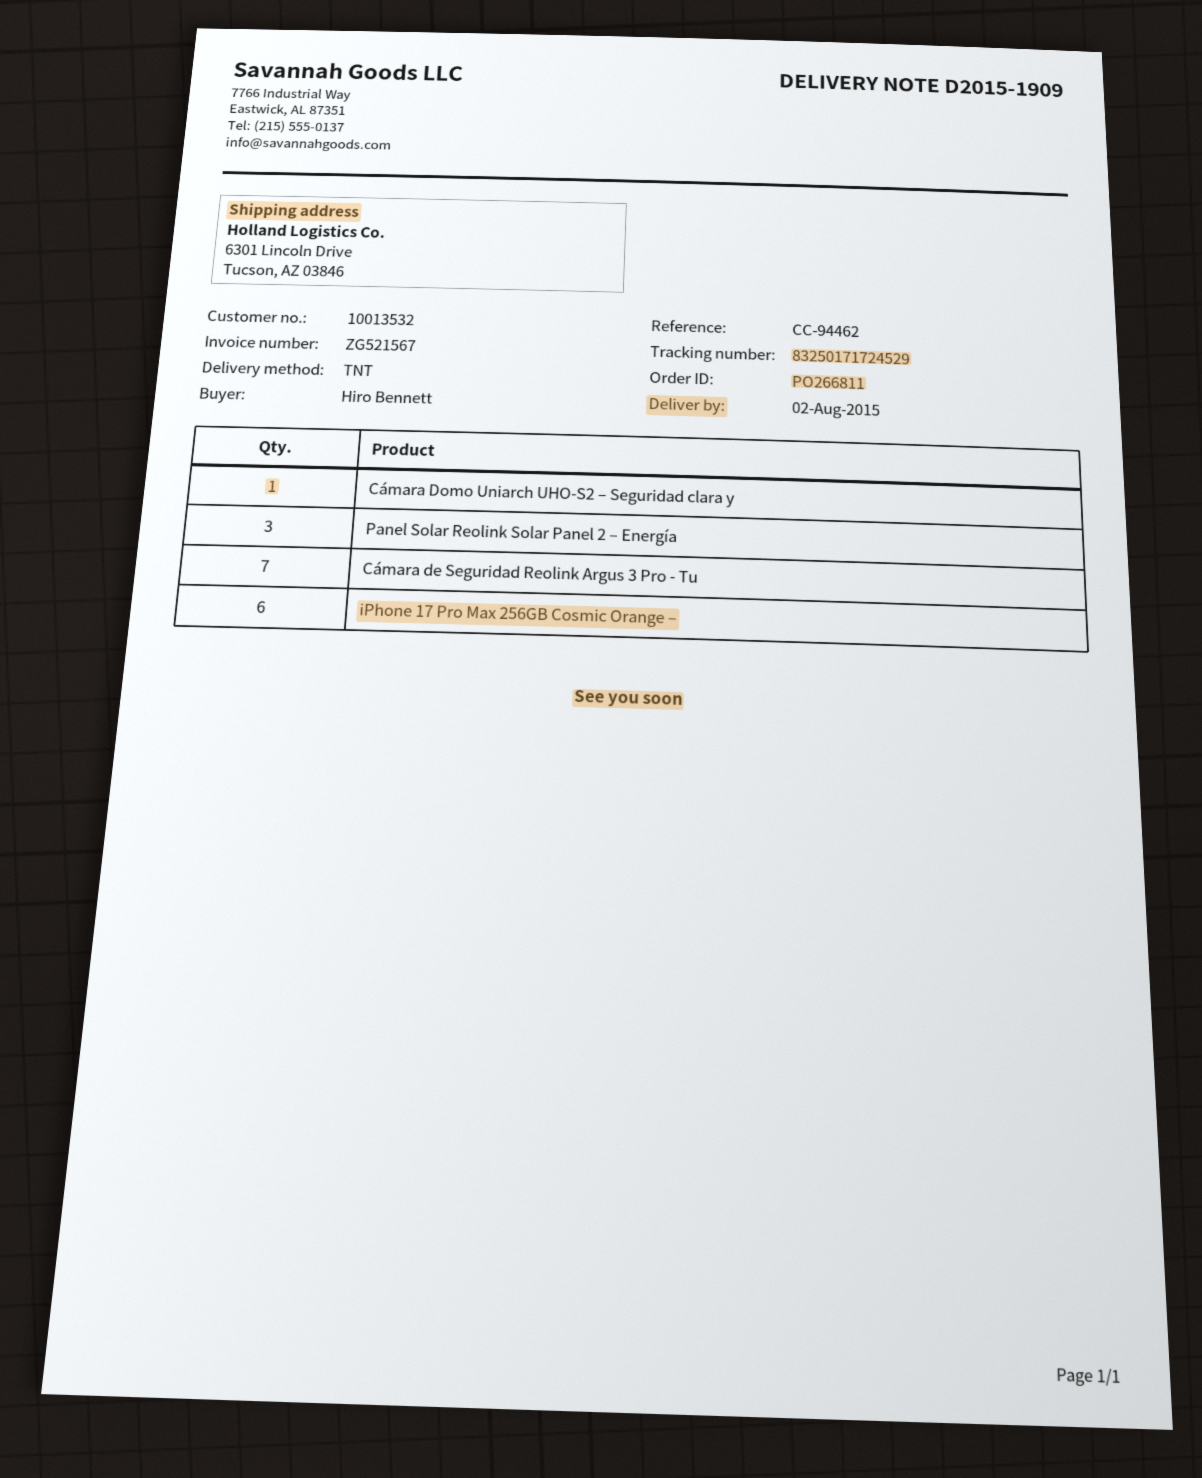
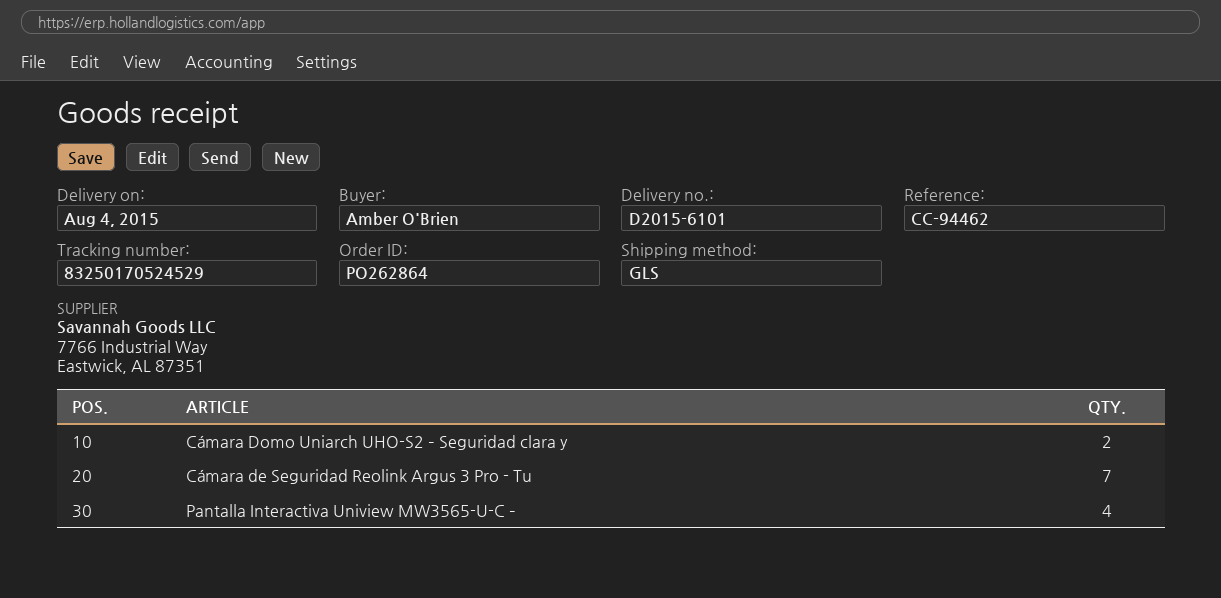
order number: PO266811 -> PO262864
delivery note number: D2015-1909 -> D2015-6101
delivery date: 2015-08-02 -> 2015-08-04
ordered by: Hiro Bennett -> Amber O'Brien
shipping method: TNT -> GLS
tracking number: 83250171724529 -> 83250170524529
Cámara Domo Uniarch UHO-S2 – Seguridad clara y: 1 -> 2
Panel Solar Reolink Solar Panel 2 – Energía: 3 -> none
iPhone 17 Pro Max 256GB Cosmic Orange –: 6 -> none
Pantalla Interactiva Uniview MW3565-U-C –: none -> 4

